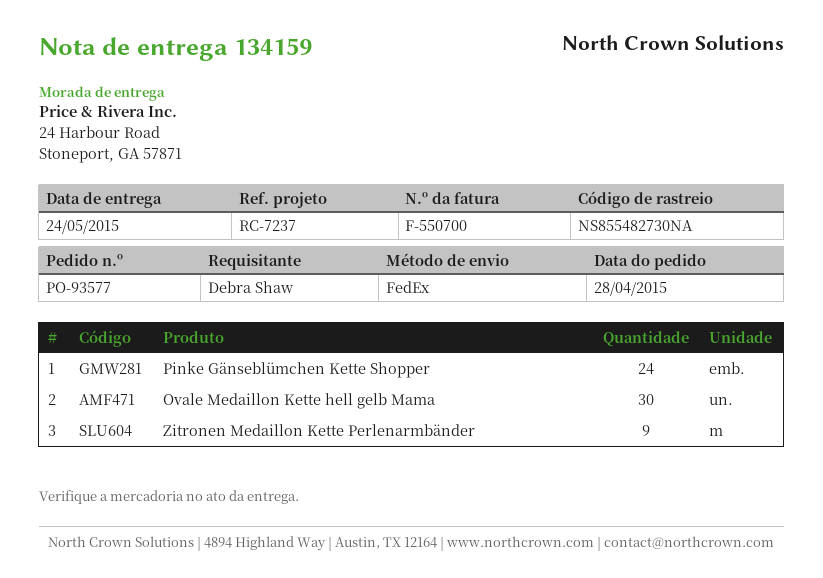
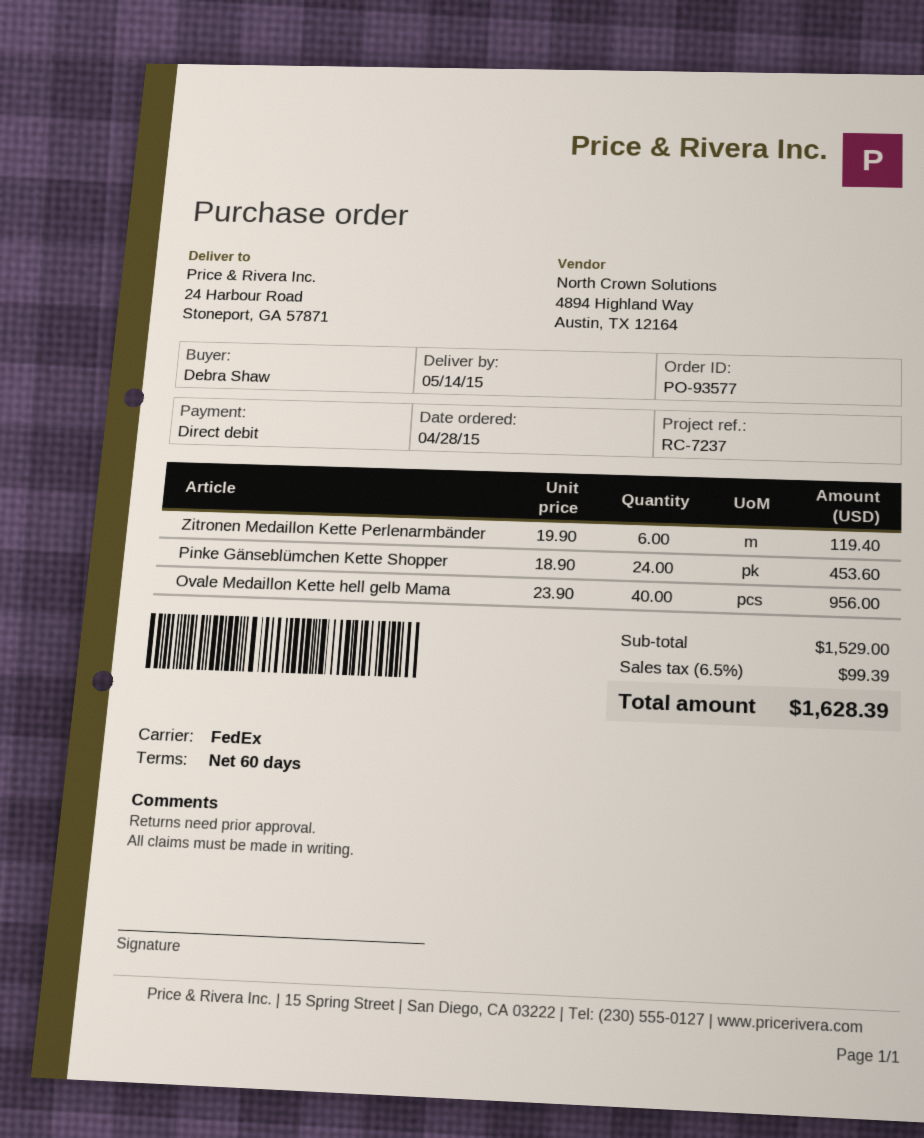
delivery date: 2015-05-24 -> 2015-05-14
Ovale Medaillon Kette hell gelb Mama: 30 -> 40
Zitronen Medaillon Kette Perlenarmbänder: 9 -> 6

